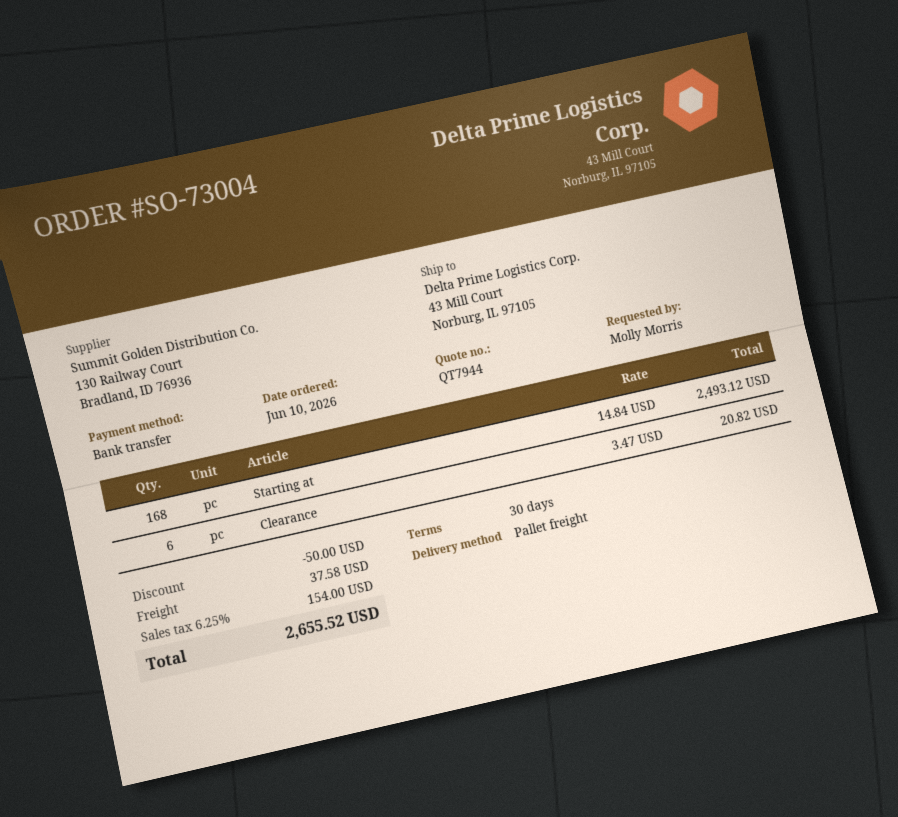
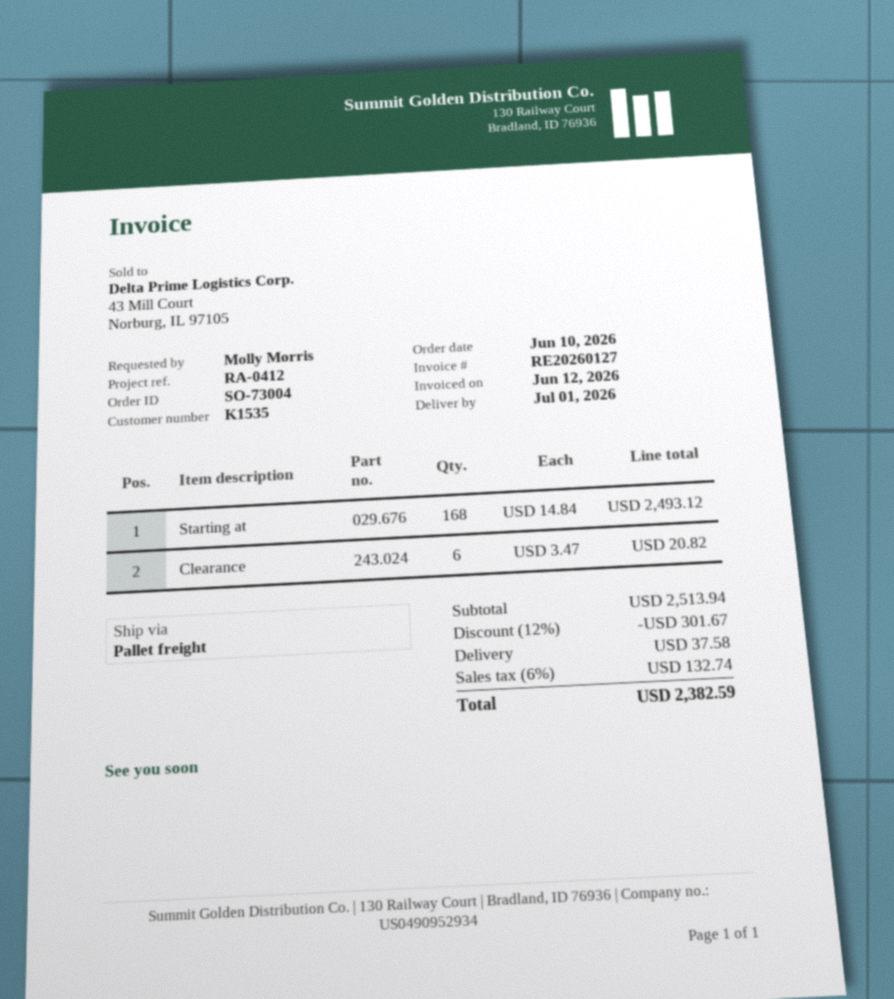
discount: 50.00 -> 301.67
tax: 6.25% = 154.00 -> 6% = 132.74
total: 2655.52 -> 2382.59

